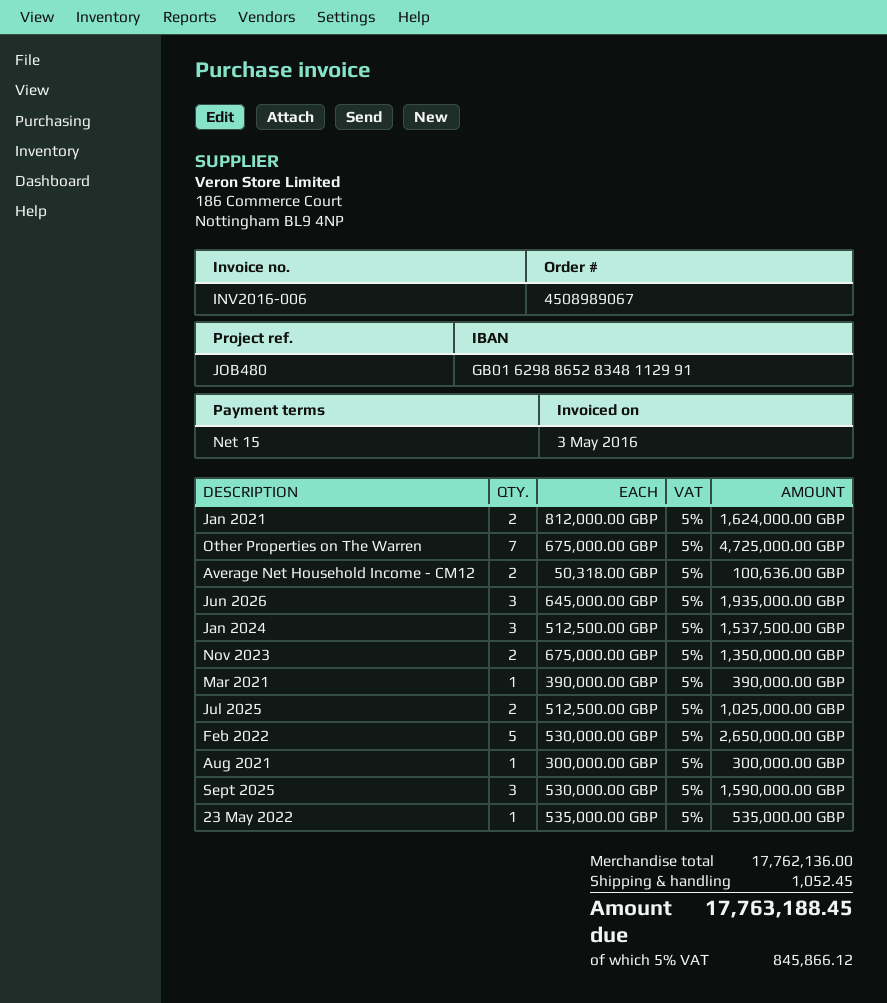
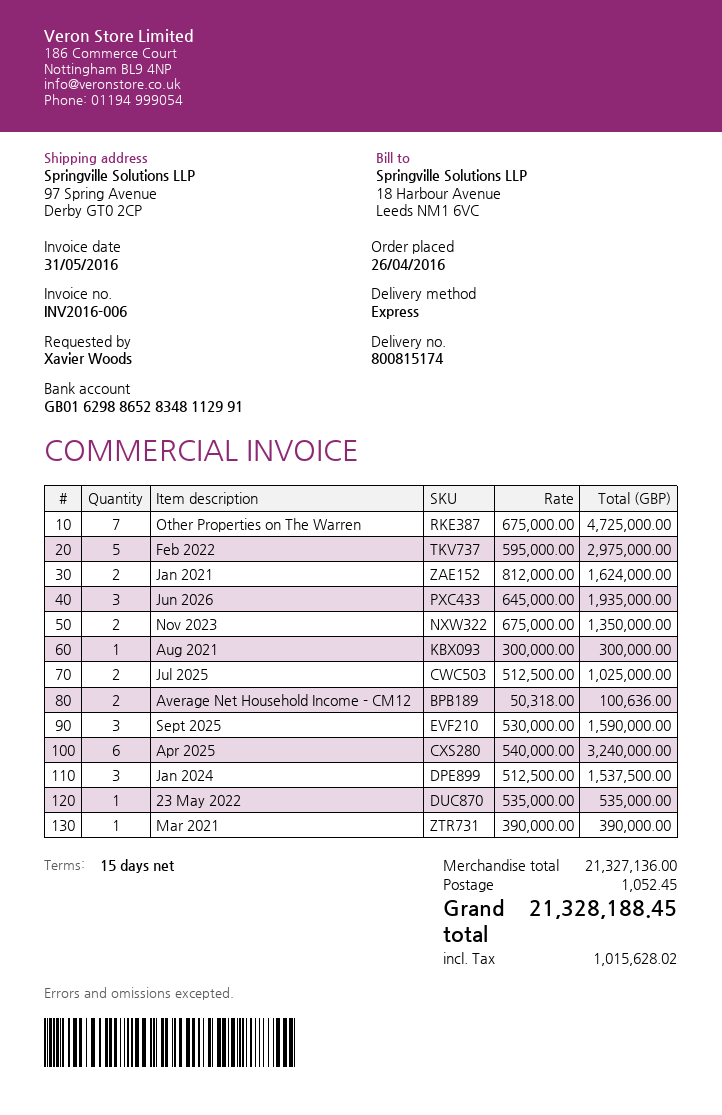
invoice date: 2016-05-03 -> 2016-05-31
Feb 2022: 5 x 530000.00 = 2650000.00 -> 5 x 595000.00 = 2975000.00
Apr 2025: none -> 6 x 540000.00 = 3240000.00
subtotal: 17762136.00 -> 21327136.00
tax: 845866.12 -> 1015628.02
total: 17763188.45 -> 21328188.45

